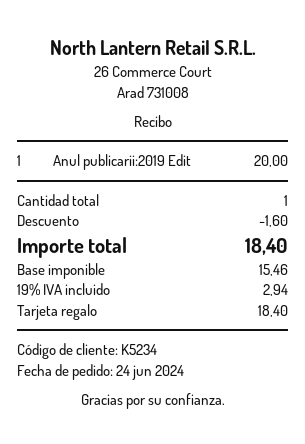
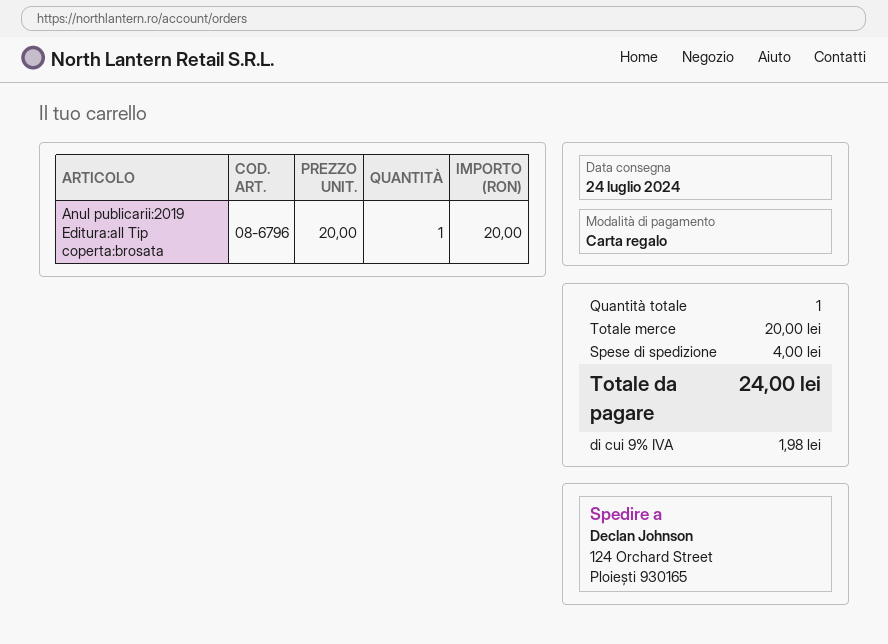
discount: 1.60 -> none
shipping: none -> 4.00
tax: 19% = 2.94 -> 9% = 1.98
total: 18.40 -> 24.00

